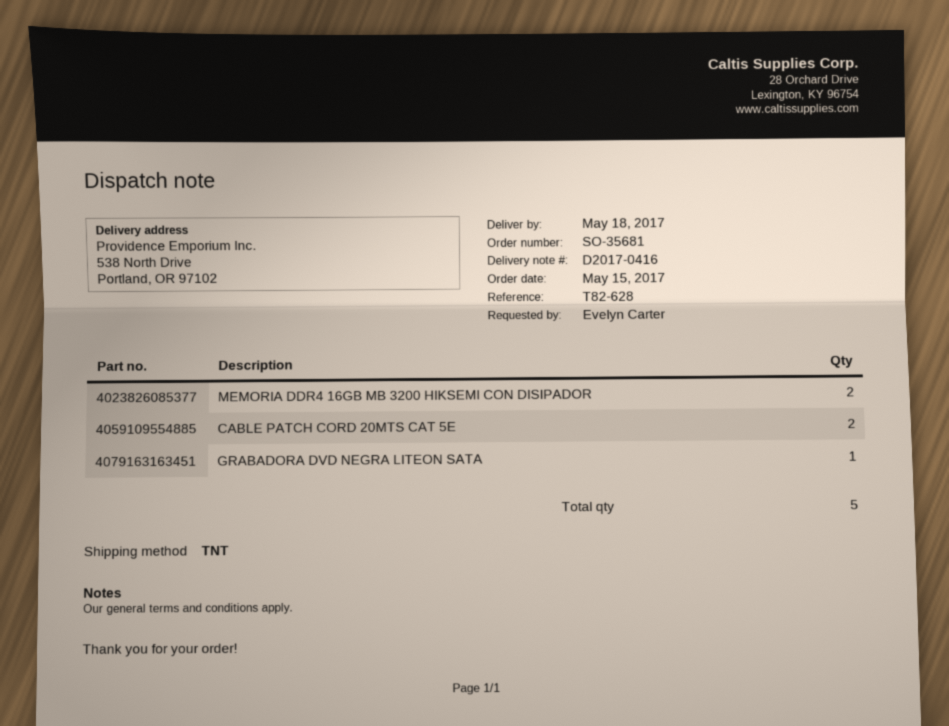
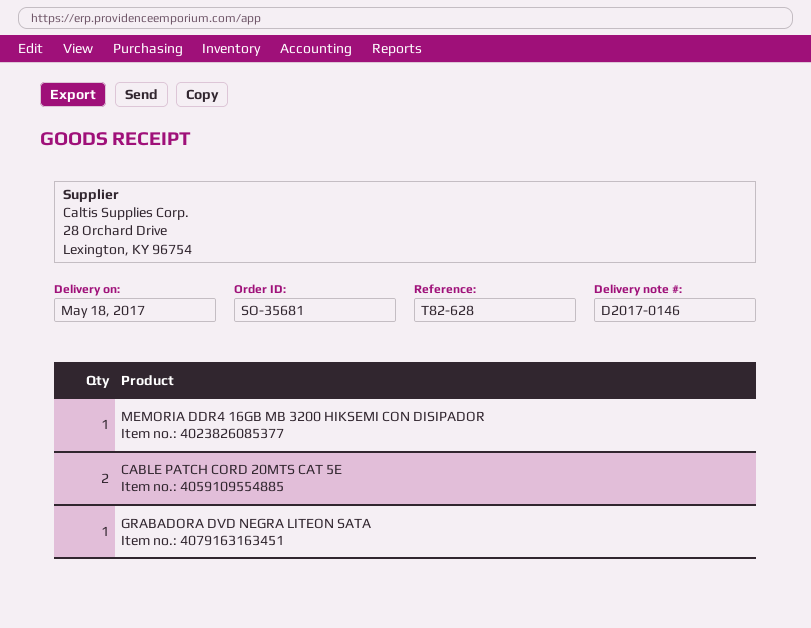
delivery note number: D2017-0416 -> D2017-0146
MEMORIA DDR4 16GB MB 3200 HIKSEMI CON DISIPADOR: 2 -> 1

